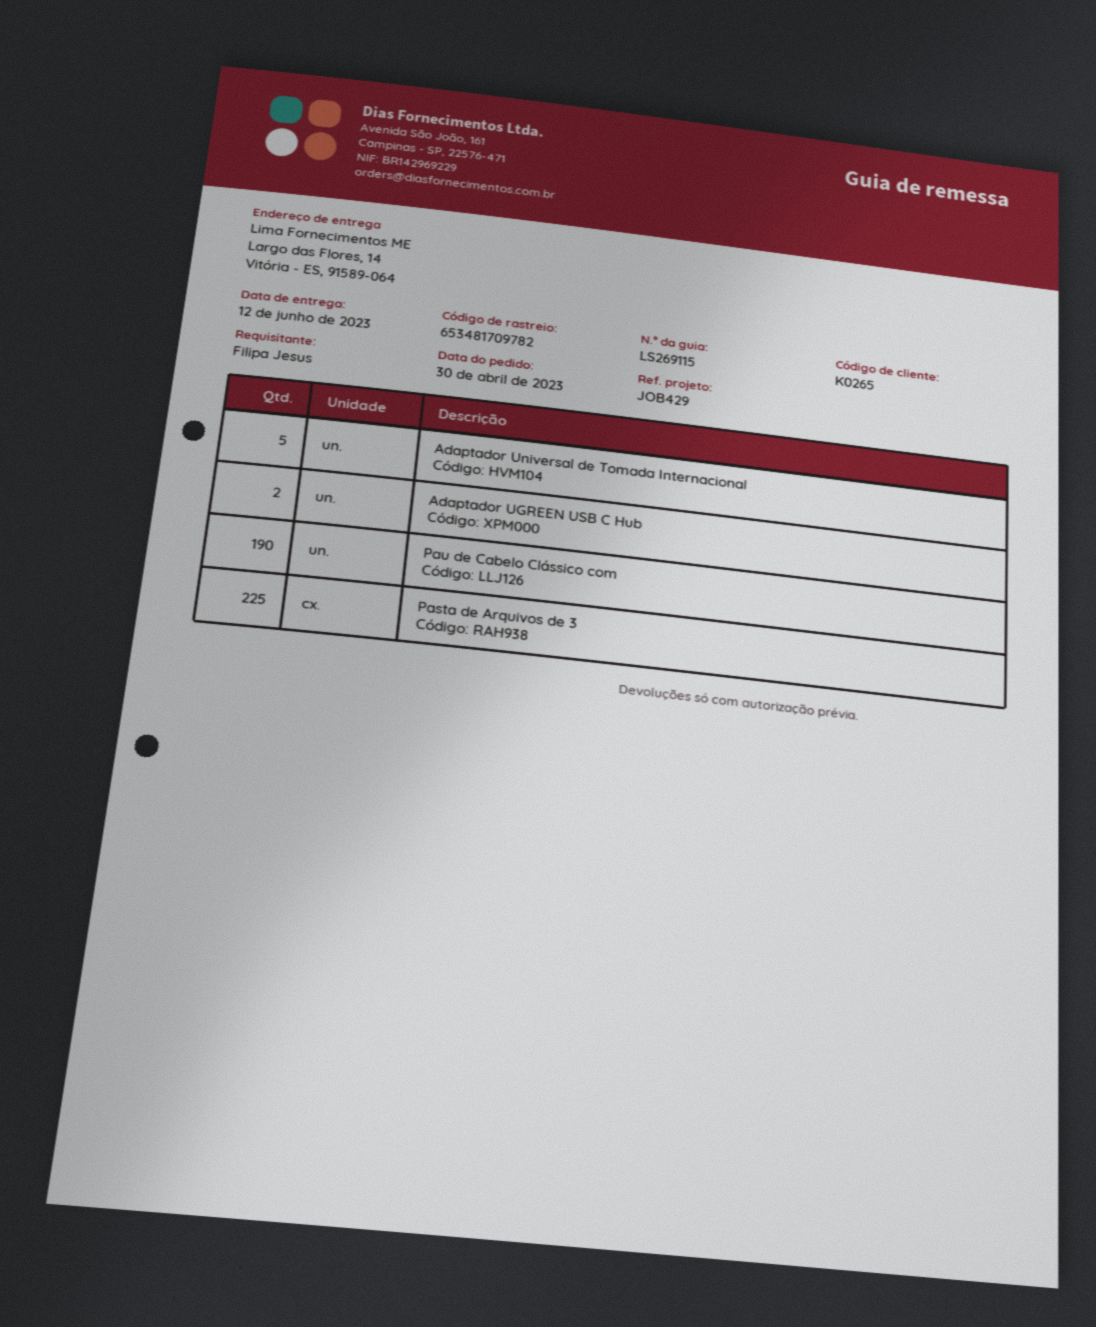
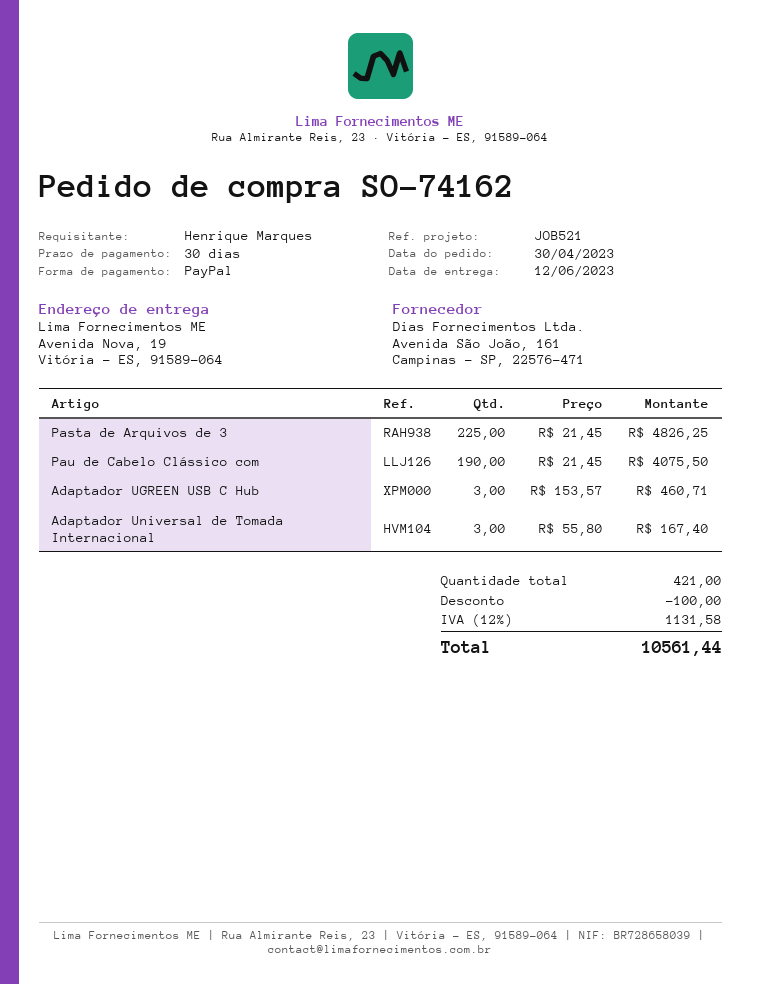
reference: JOB429 -> JOB521
ordered by: Filipa Jesus -> Henrique Marques
ship to: Largo das Flores, 14, Vitória - ES, 91589-064 -> Avenida Nova, 19, Vitória - ES, 91589-064
Adaptador Universal de Tomada Internacional: 5 -> 3
Adaptador UGREEN USB C Hub: 2 -> 3

